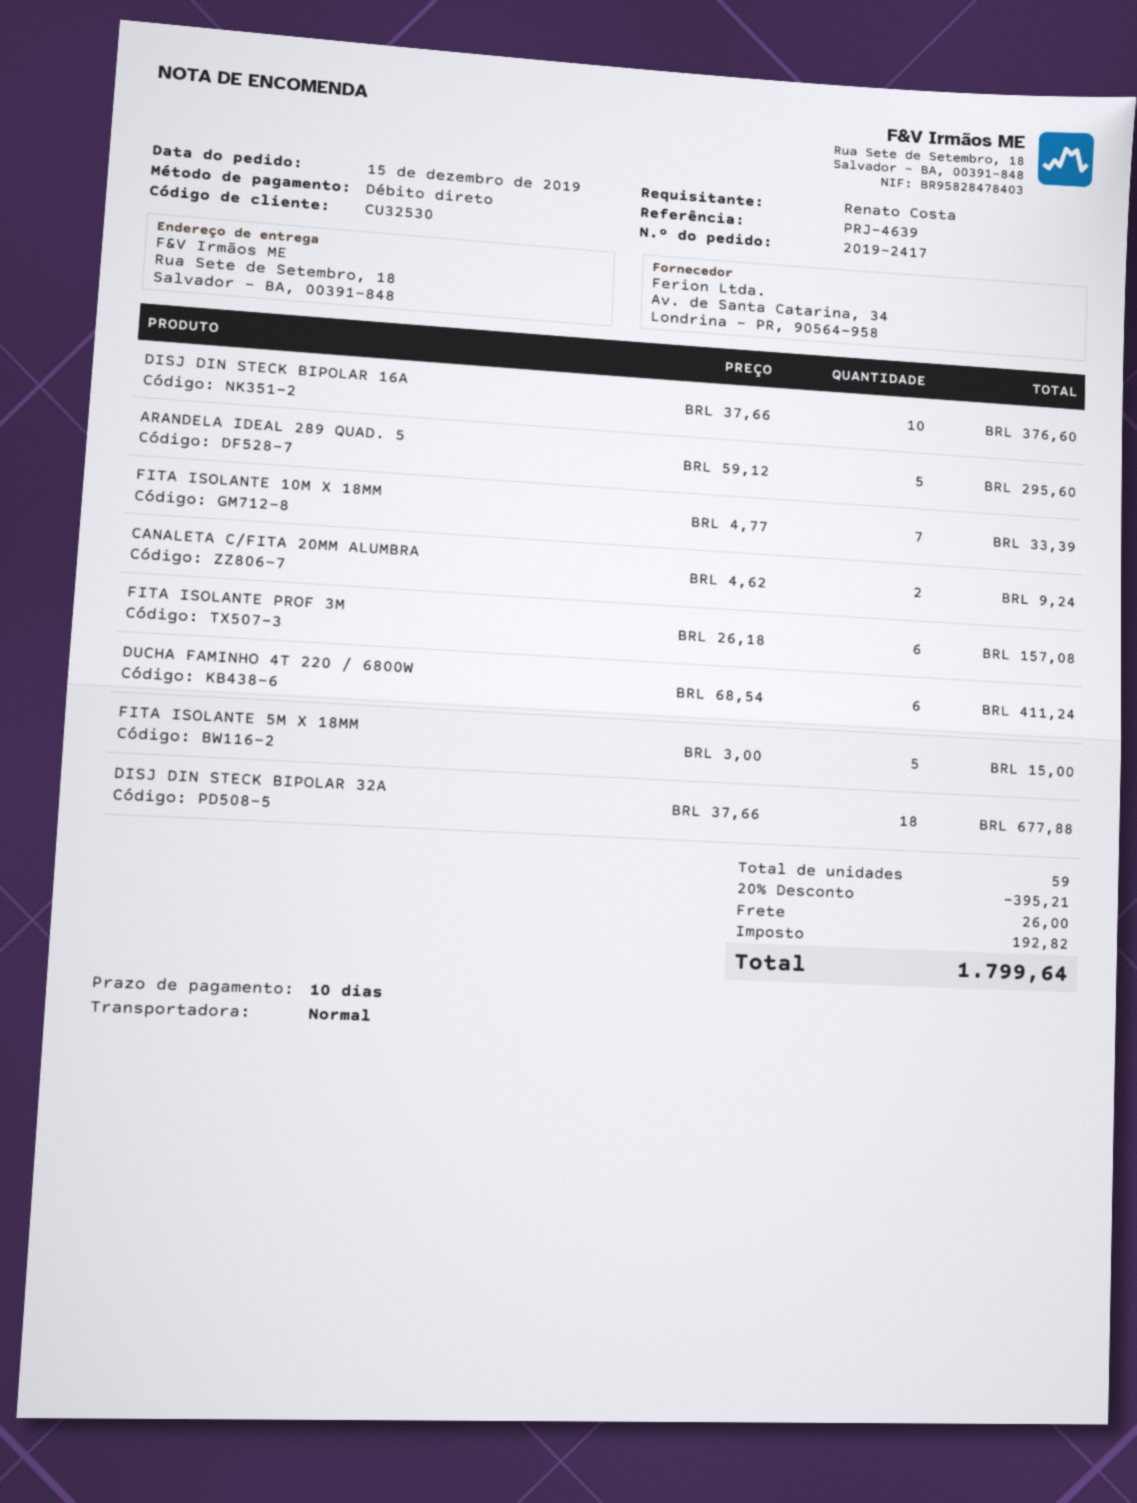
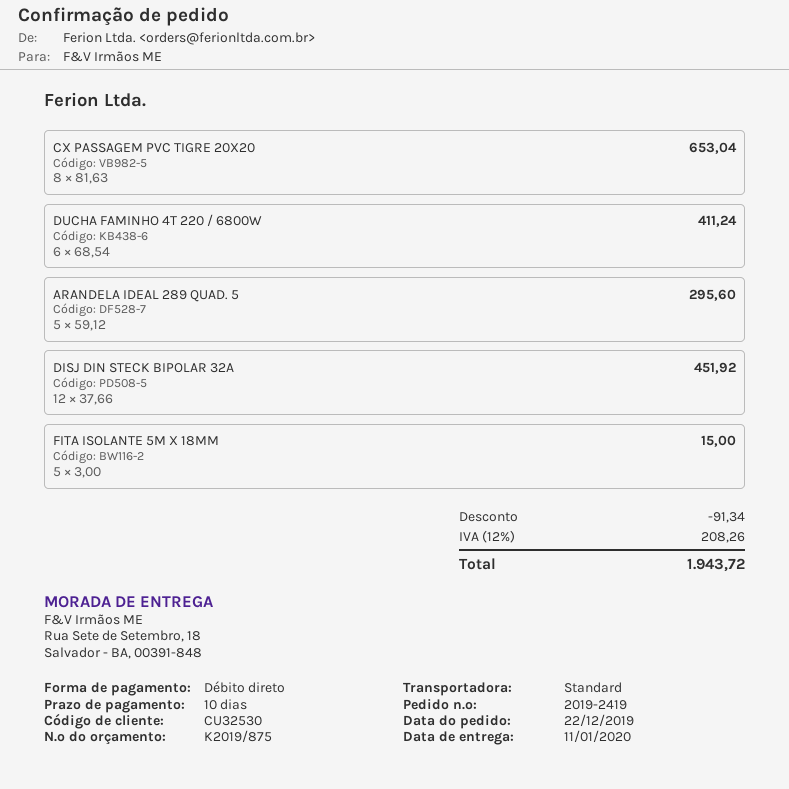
order number: 2019-2417 -> 2019-2419
order date: 2019-12-15 -> 2019-12-22
DISJ DIN STECK BIPOLAR 16A: 10 x 37.66 = 376.60 -> none
FITA ISOLANTE 10M X 18MM: 7 x 4.77 = 33.39 -> none
CANALETA C/FITA 20MM ALUMBRA: 2 x 4.62 = 9.24 -> none
FITA ISOLANTE PROF 3M: 6 x 26.18 = 157.08 -> none
DISJ DIN STECK BIPOLAR 32A: 18 x 37.66 = 677.88 -> 12 x 37.66 = 451.92
CX PASSAGEM PVC TIGRE 20X20: none -> 8 x 81.63 = 653.04
discount: 395.21 -> 91.34
shipping: 26.00 -> none
tax: 192.82 -> 208.26
total: 1799.64 -> 1943.72

